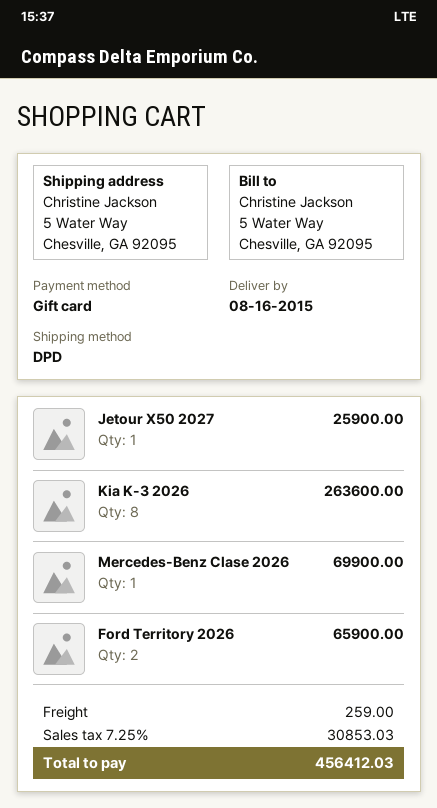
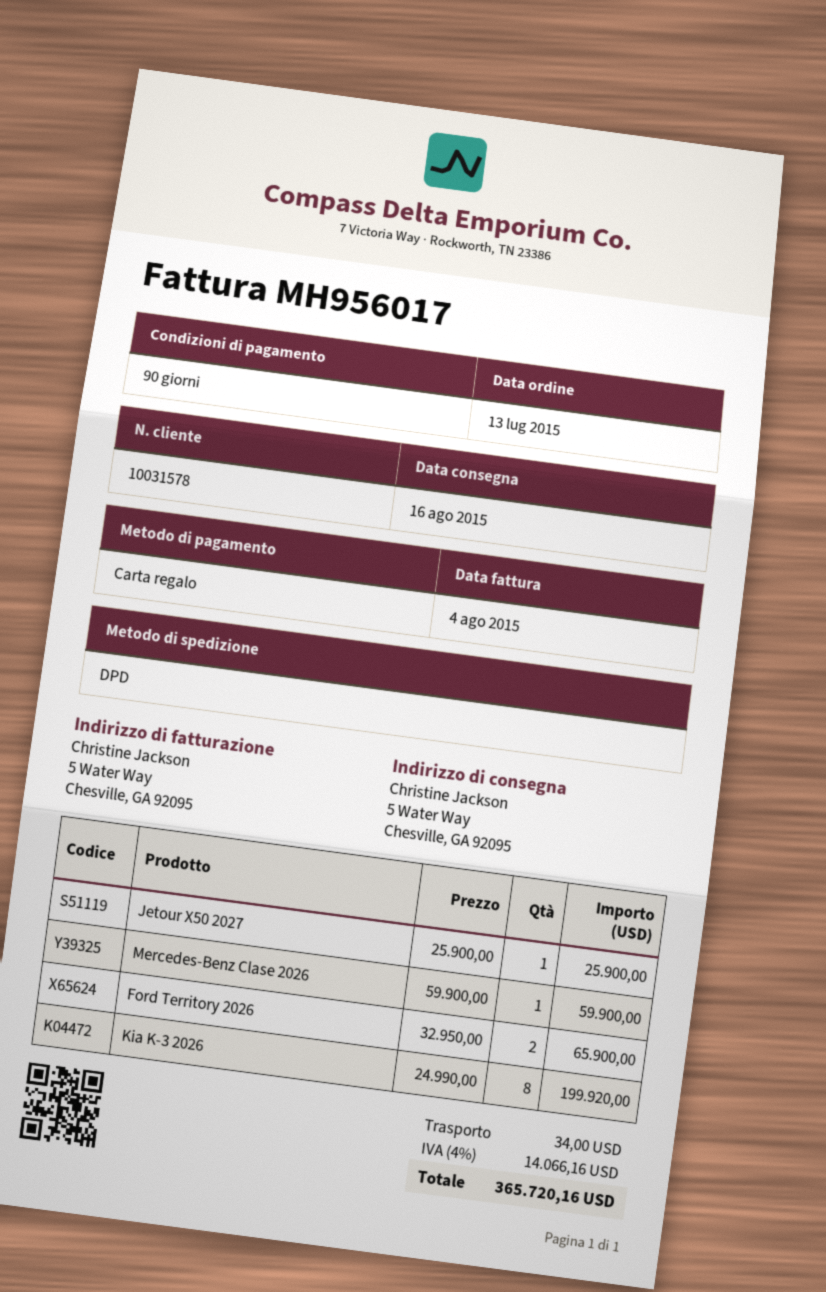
Kia K-3 2026: 8 for 263600.00 -> 8 for 199920.00
Mercedes-Benz Clase 2026: 1 for 69900.00 -> 1 for 59900.00
shipping: 259.00 -> 34.00
tax: 7.25% = 30853.03 -> 4% = 14066.16
total: 456412.03 -> 365720.16

